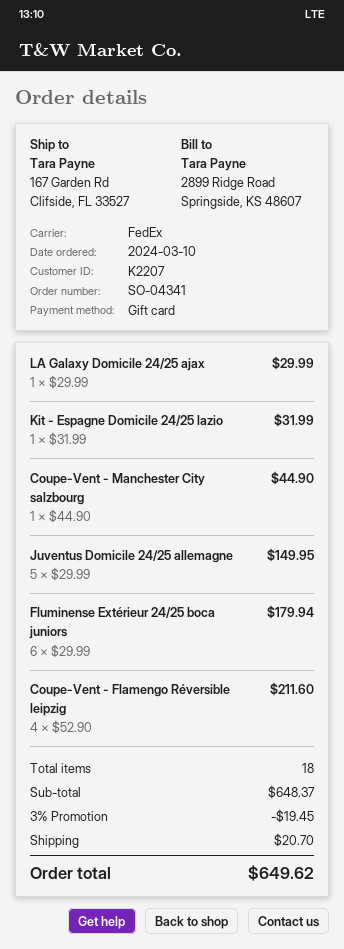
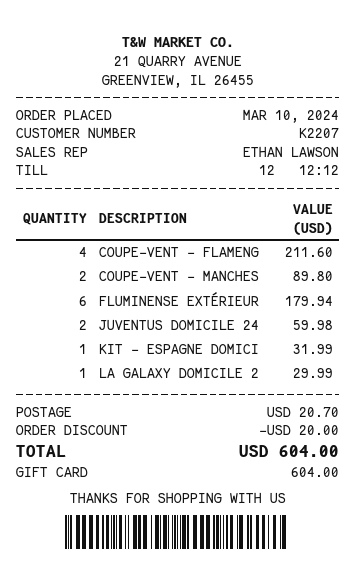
Coupe-Vent - Manchester City salzbourg: 1 for 44.90 -> 2 for 89.80
Juventus Domicile 24/25 allemagne: 5 for 149.95 -> 2 for 59.98
discount: 19.45 -> 20.00
total: 649.62 -> 604.00

